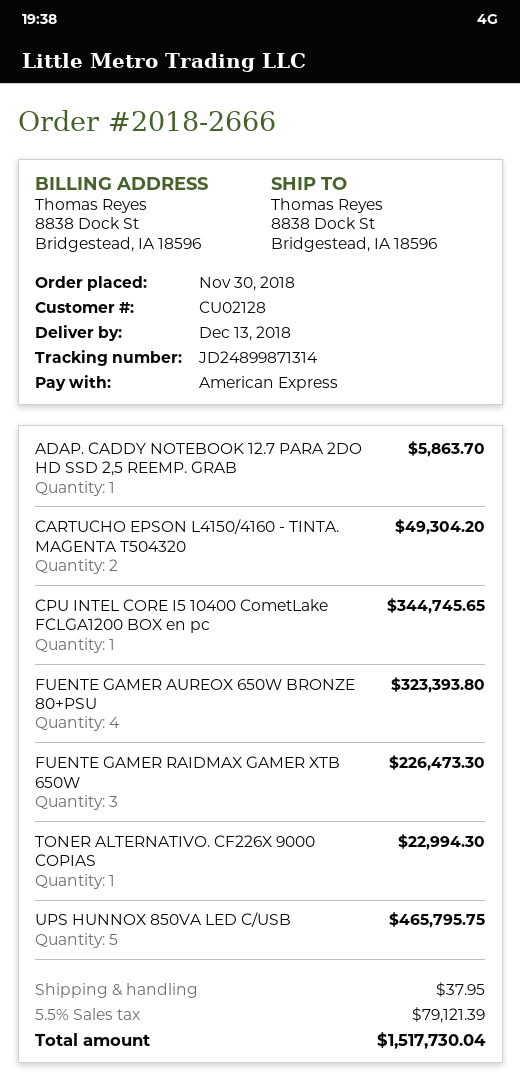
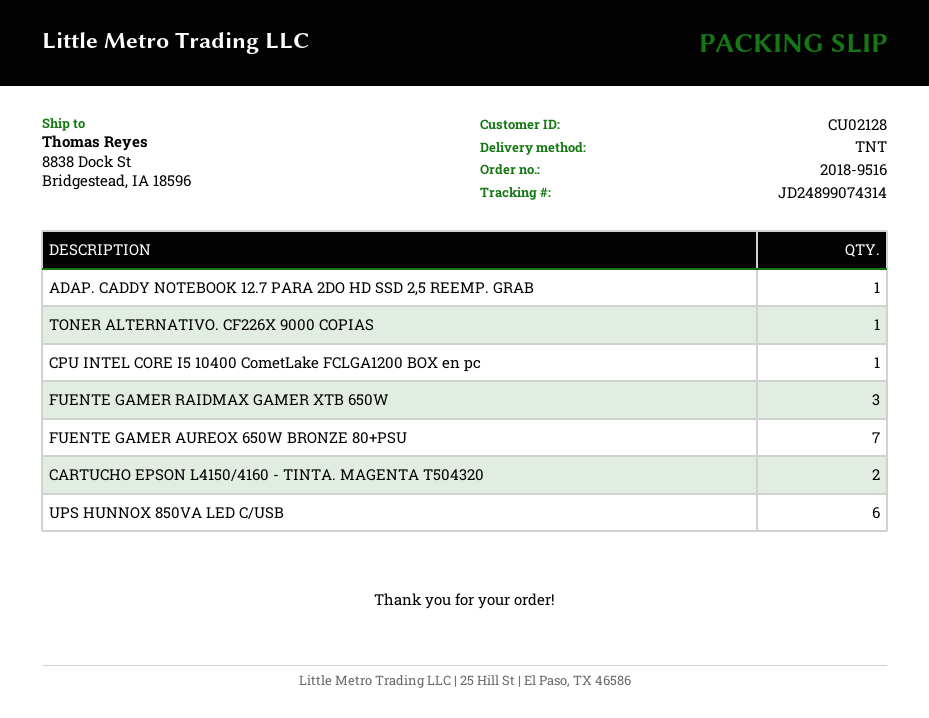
order number: 2018-2666 -> 2018-9516
tracking number: JD24899871314 -> JD24899074314
FUENTE GAMER AUREOX 650W BRONZE 80+PSU: 4 -> 7
UPS HUNNOX 850VA LED C/USB: 5 -> 6

